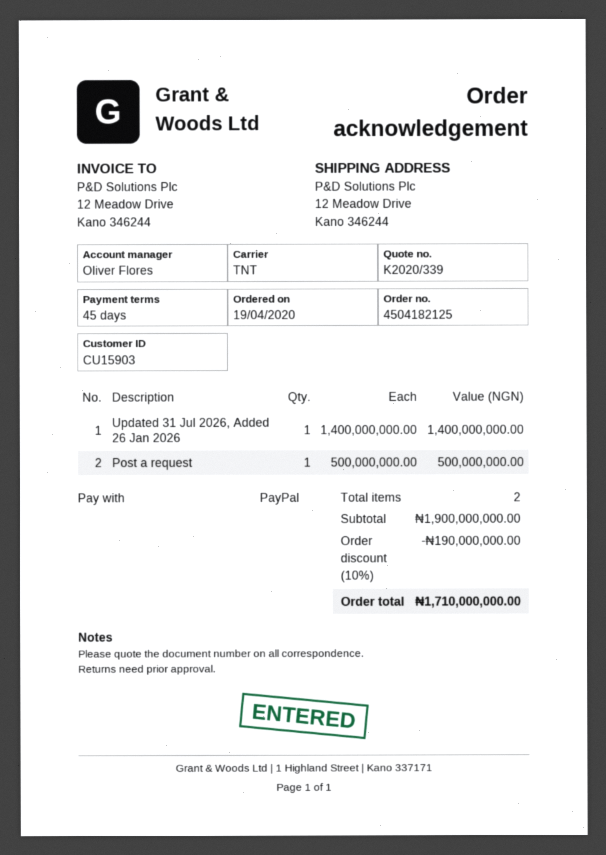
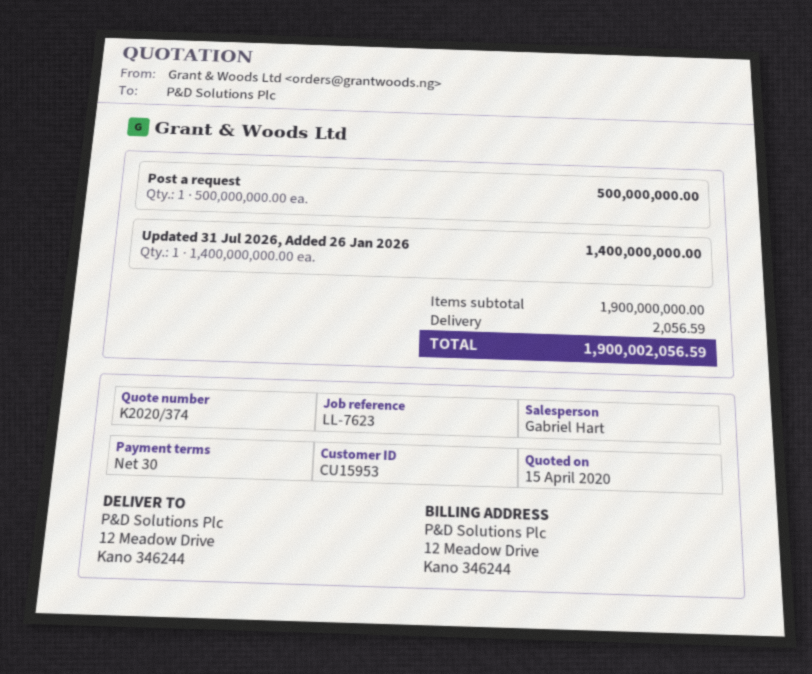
quote number: K2020/339 -> K2020/374
payment terms: 45 days -> 30 days
customer number: CU15903 -> CU15953
sales rep: Oliver Flores -> Gabriel Hart
discount: 10% = 190000000.00 -> none
shipping: none -> 2056.59
total: 1710000000.00 -> 1900002056.59

